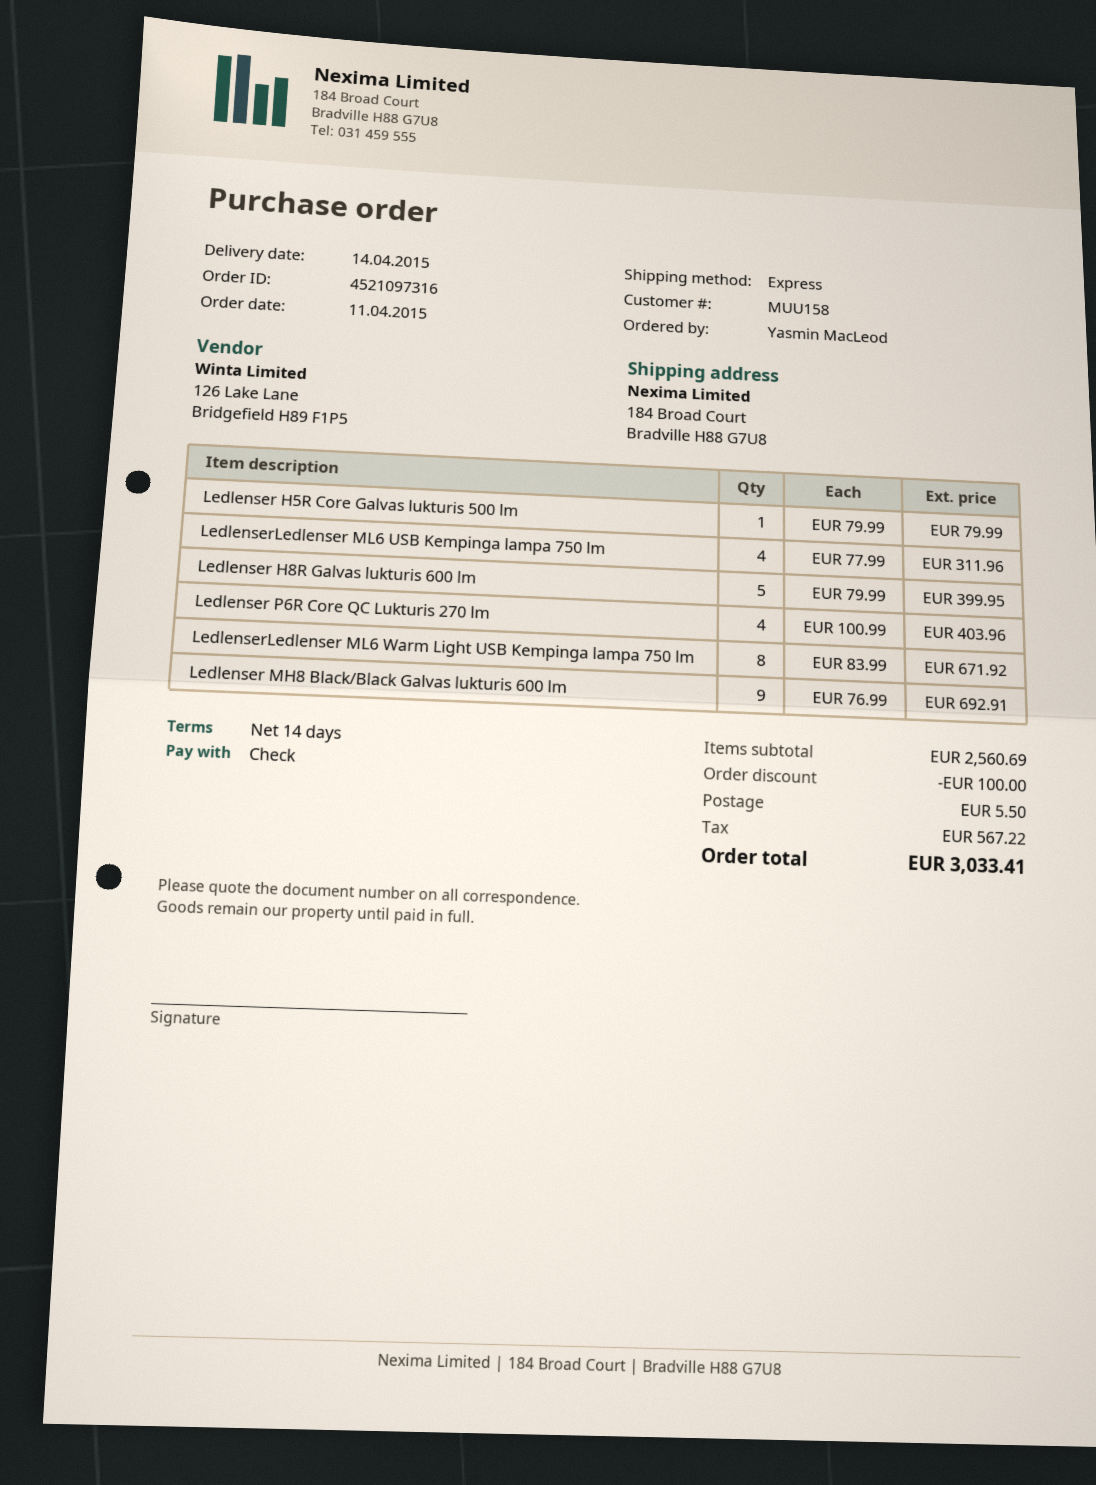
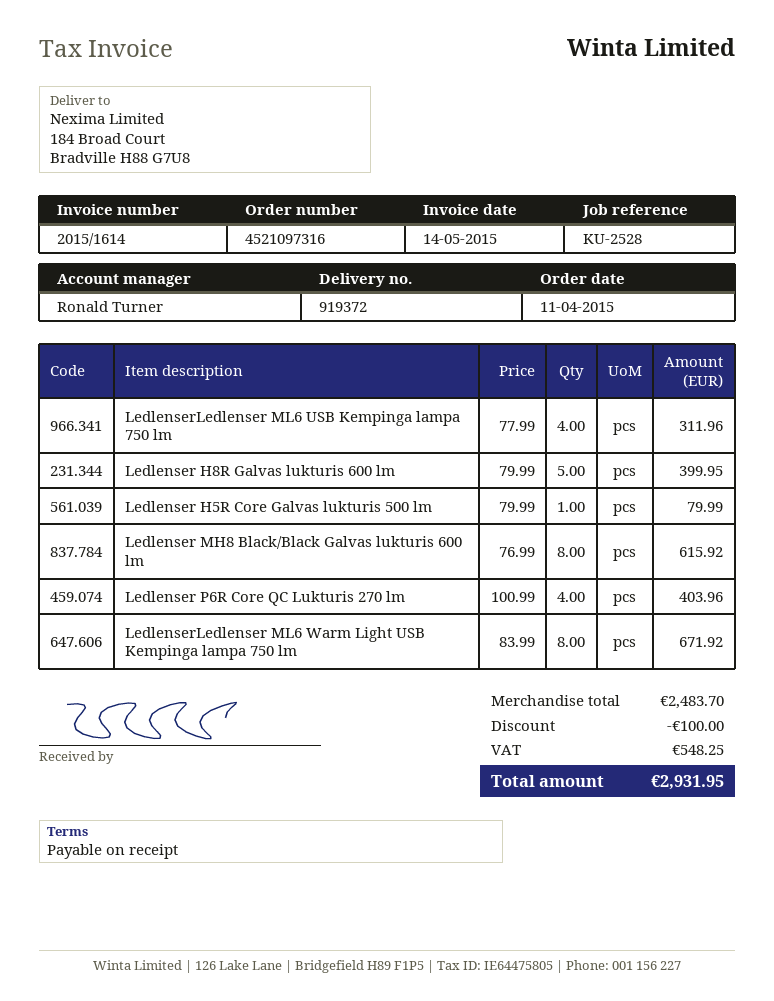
payment terms: 14 days -> on receipt
Ledlenser MH8 Black/Black Galvas lukturis 600 lm: 9 x 76.99 = 692.91 -> 8 x 76.99 = 615.92
subtotal: 2560.69 -> 2483.70
shipping: 5.50 -> none
tax: 567.22 -> 548.25
total: 3033.41 -> 2931.95

